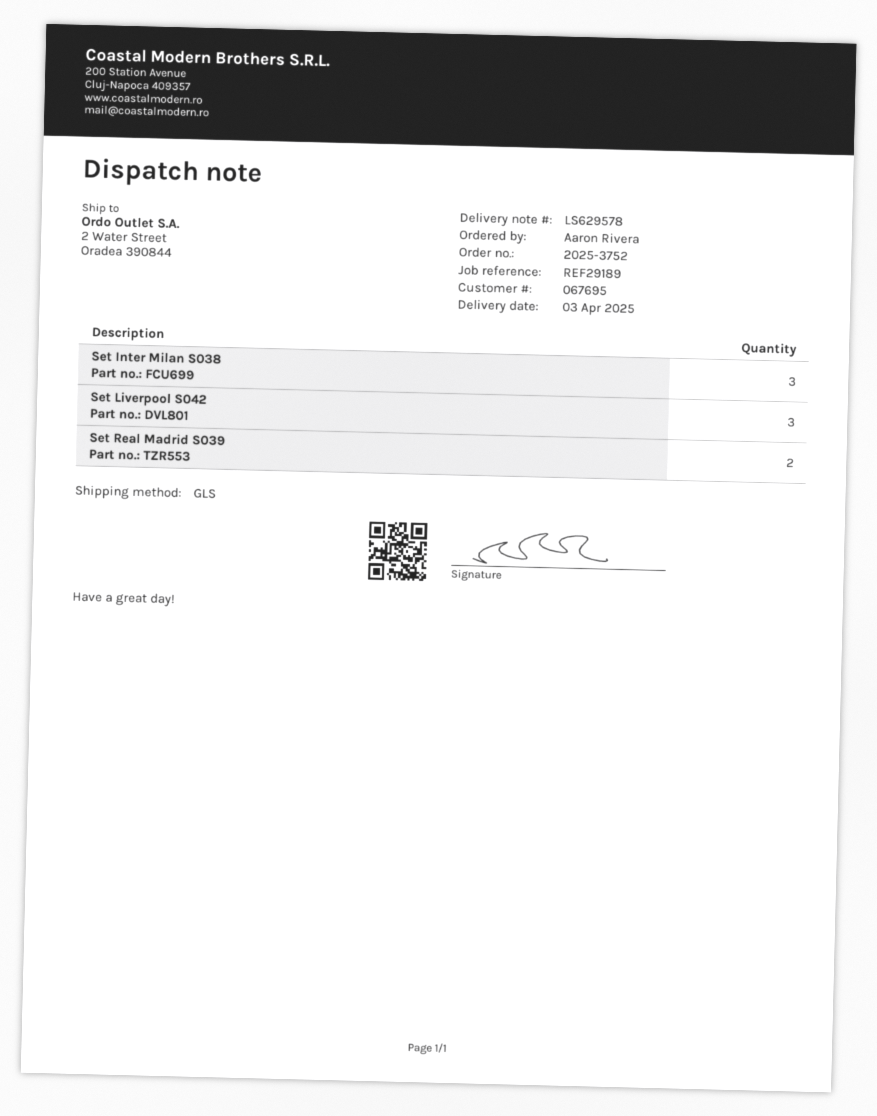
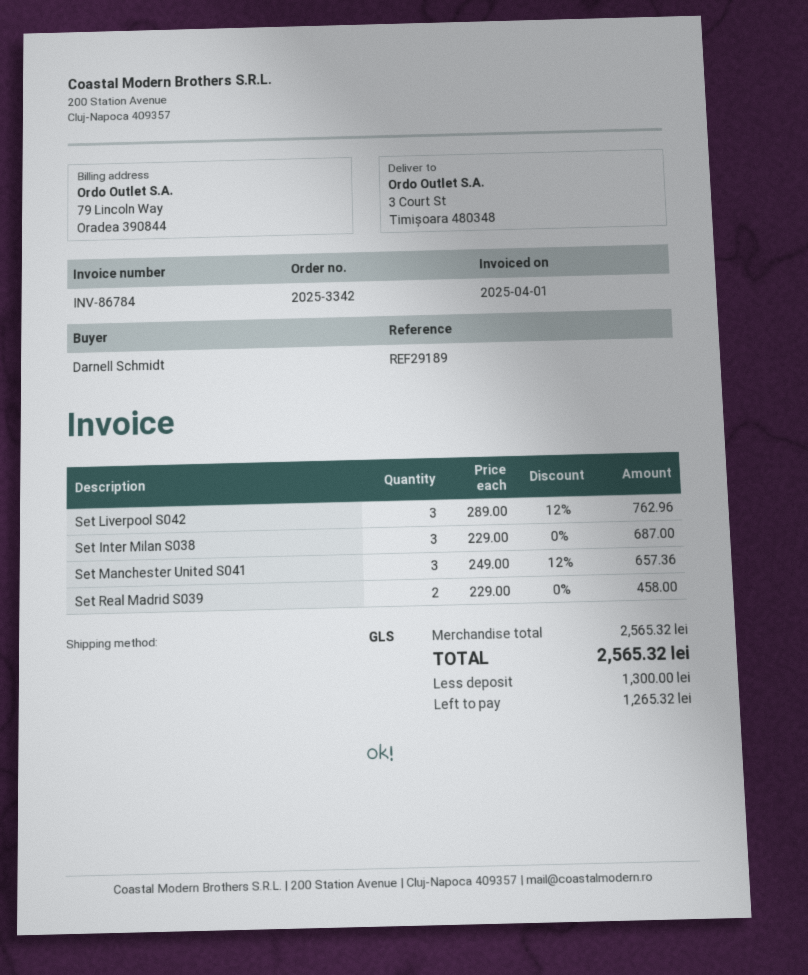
order number: 2025-3752 -> 2025-3342
ordered by: Aaron Rivera -> Darnell Schmidt
ship to: 2 Water Street, Oradea 390844 -> 3 Court St, Timișoara 480348
Set Manchester United S041: none -> 3

